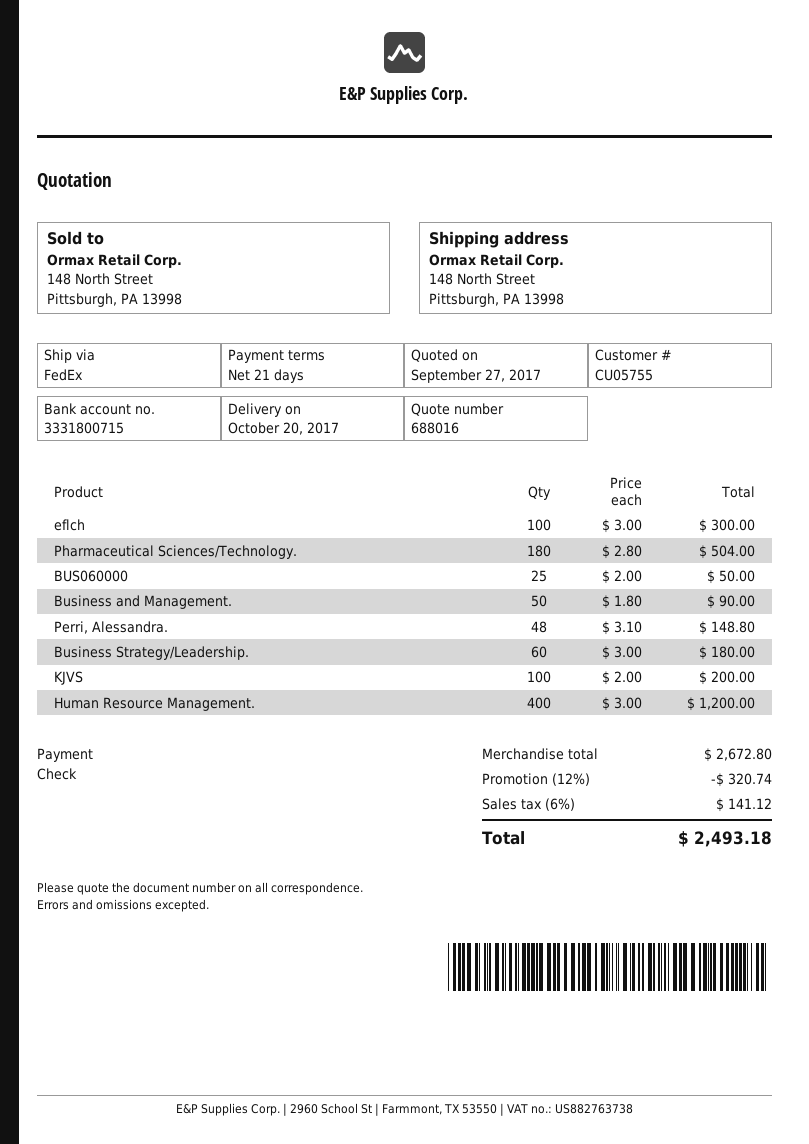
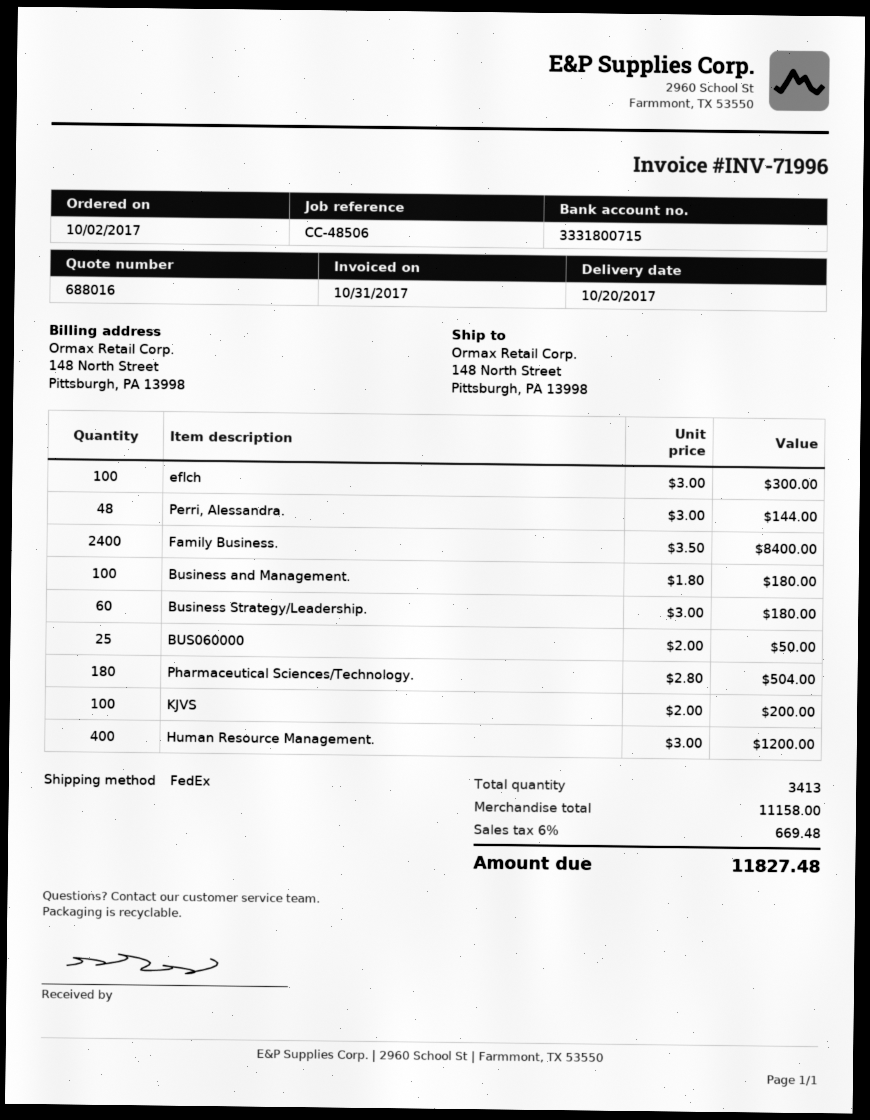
Business and Management.: 50 x 1.80 = 90.00 -> 100 x 1.80 = 180.00
Perri, Alessandra.: 48 x 3.10 = 148.80 -> 48 x 3.00 = 144.00
Family Business.: none -> 2400 x 3.50 = 8400.00
subtotal: 2672.80 -> 11158.00
discount: 12% = 320.74 -> none
tax: 6% = 141.12 -> 6% = 669.48
total: 2493.18 -> 11827.48

